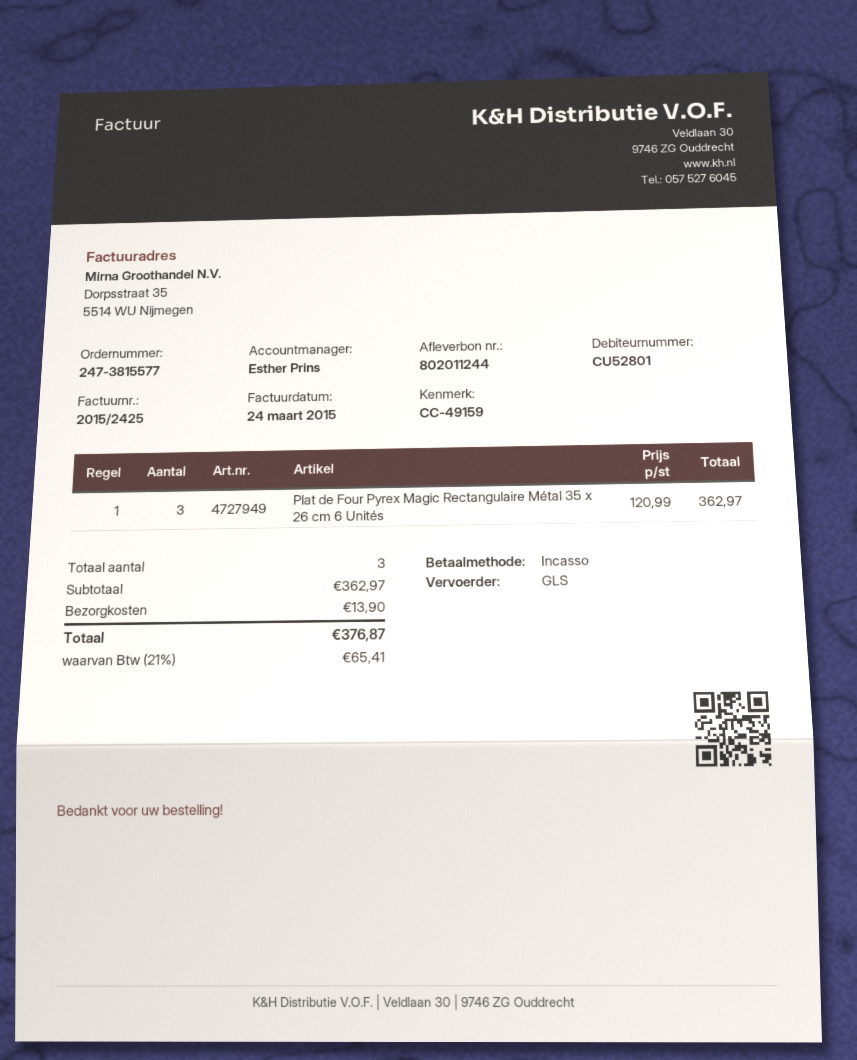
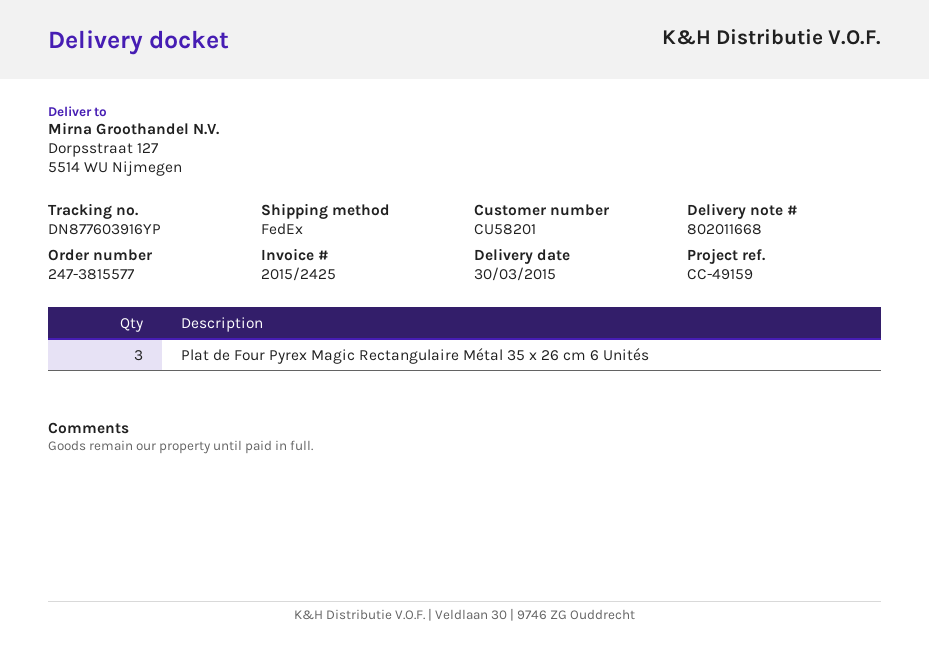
delivery note number: 802011244 -> 802011668
customer number: CU52801 -> CU58201
shipping method: GLS -> FedEx

